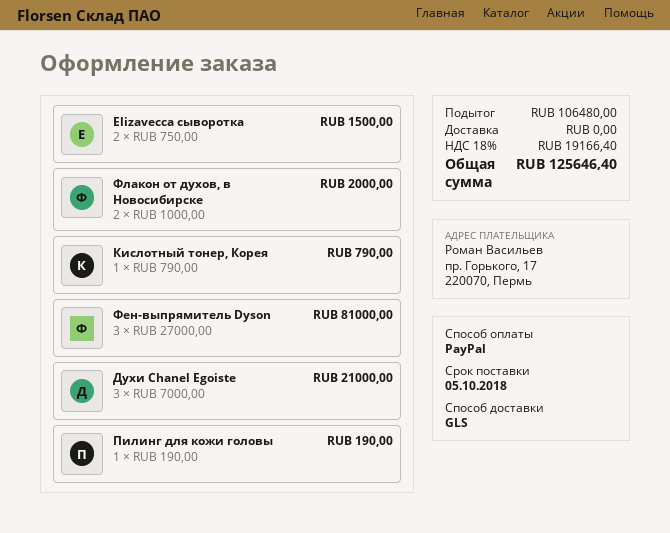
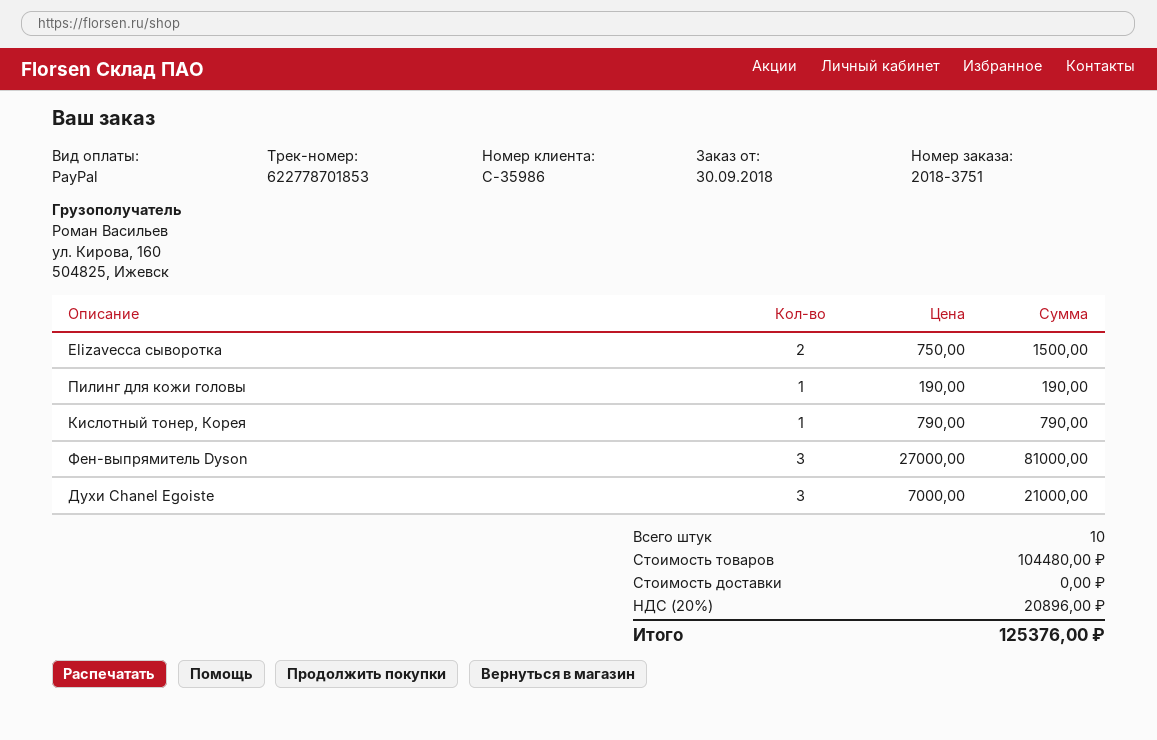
Флакон от духов, в Новосибирске: 2 x 1000.00 = 2000.00 -> none
subtotal: 106480.00 -> 104480.00
tax: 18% = 19166.40 -> 20% = 20896.00
total: 125646.40 -> 125376.00

